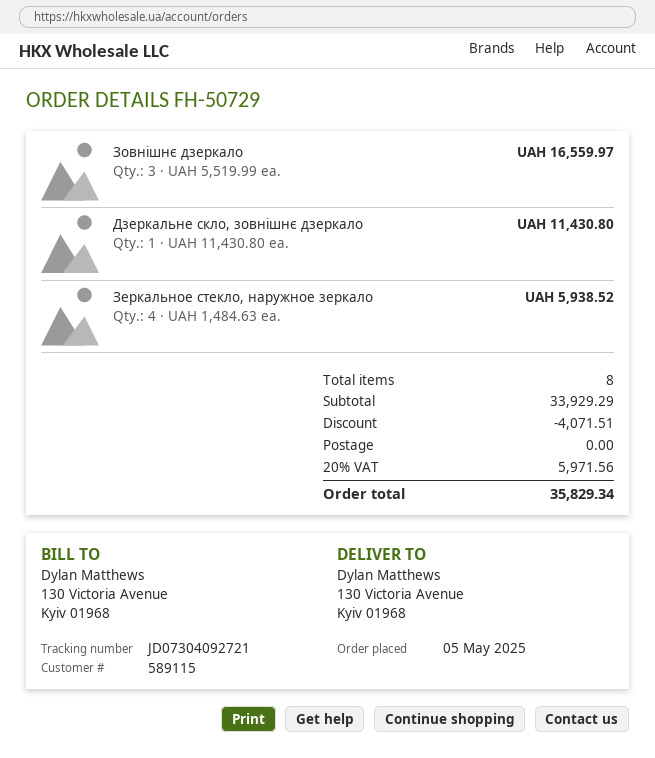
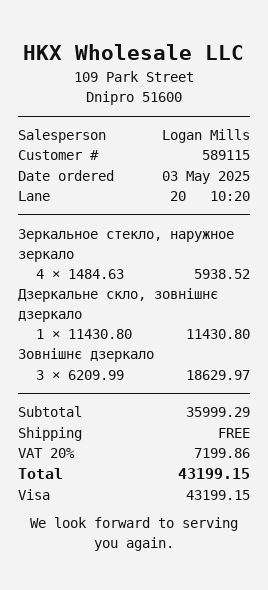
order date: 2025-05-05 -> 2025-05-03
Зовнішнє дзеркало: 3 x 5519.99 = 16559.97 -> 3 x 6209.99 = 18629.97
subtotal: 33929.29 -> 35999.29
discount: 4071.51 -> none
tax: 20% = 5971.56 -> 20% = 7199.86
total: 35829.34 -> 43199.15

